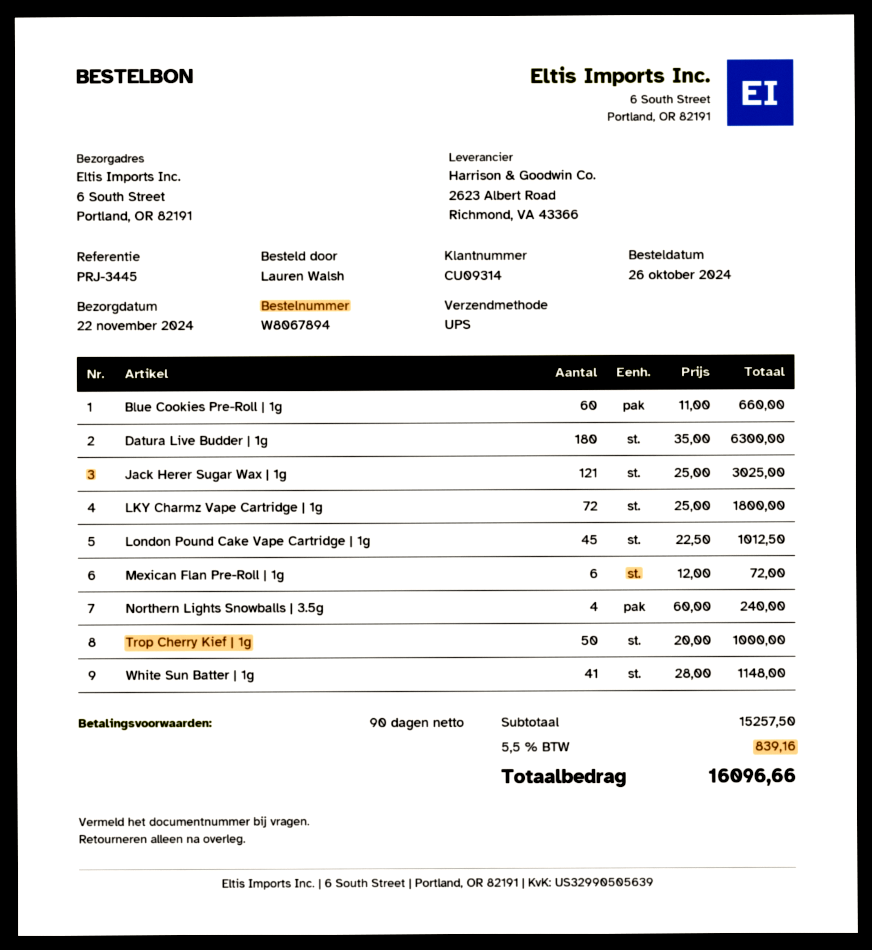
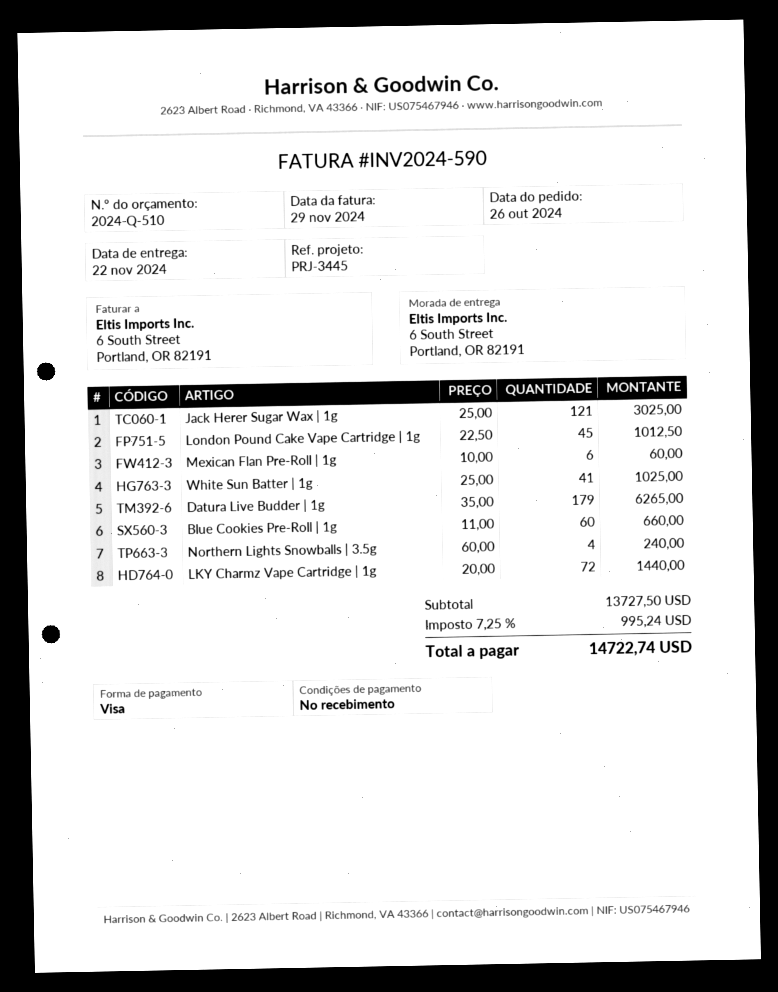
payment terms: 90 days -> on receipt
Datura Live Budder | 1g: 180 x 35.00 = 6300.00 -> 179 x 35.00 = 6265.00
LKY Charmz Vape Cartridge | 1g: 72 x 25.00 = 1800.00 -> 72 x 20.00 = 1440.00
Mexican Flan Pre-Roll | 1g: 6 x 12.00 = 72.00 -> 6 x 10.00 = 60.00
Trop Cherry Kief | 1g: 50 x 20.00 = 1000.00 -> none
White Sun Batter | 1g: 41 x 28.00 = 1148.00 -> 41 x 25.00 = 1025.00
subtotal: 15257.50 -> 13727.50
tax: 5.5% = 839.16 -> 7.25% = 995.24
total: 16096.66 -> 14722.74

